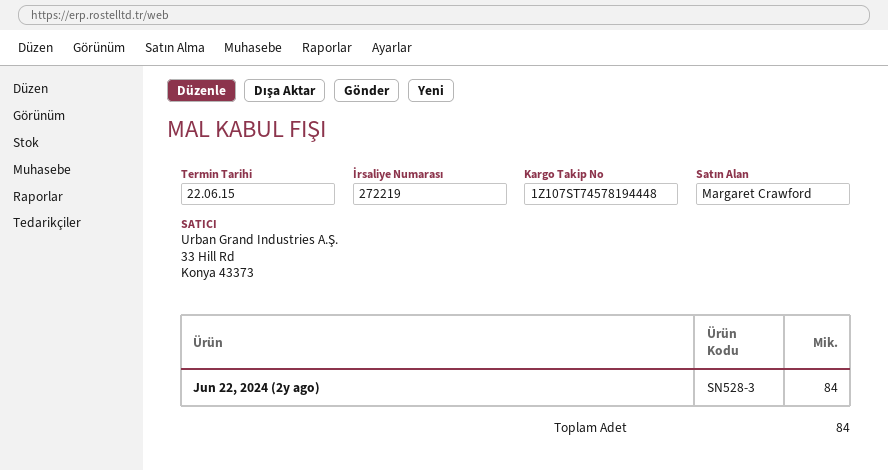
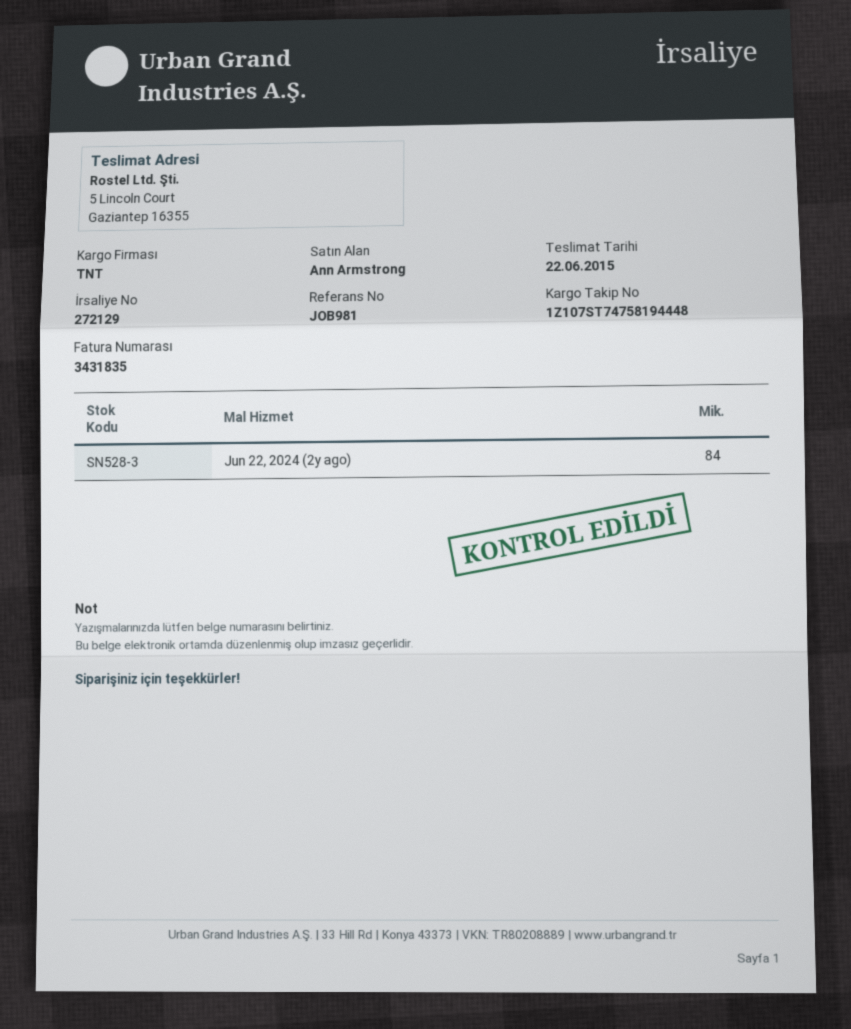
delivery note number: 272219 -> 272129
ordered by: Margaret Crawford -> Ann Armstrong
tracking number: 1Z107ST74578194448 -> 1Z107ST74758194448

